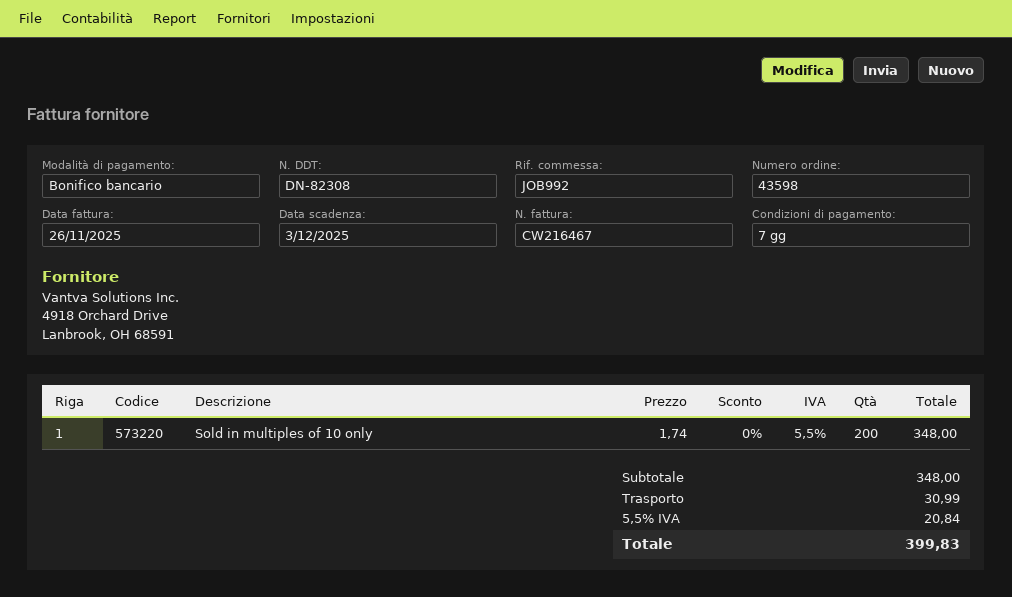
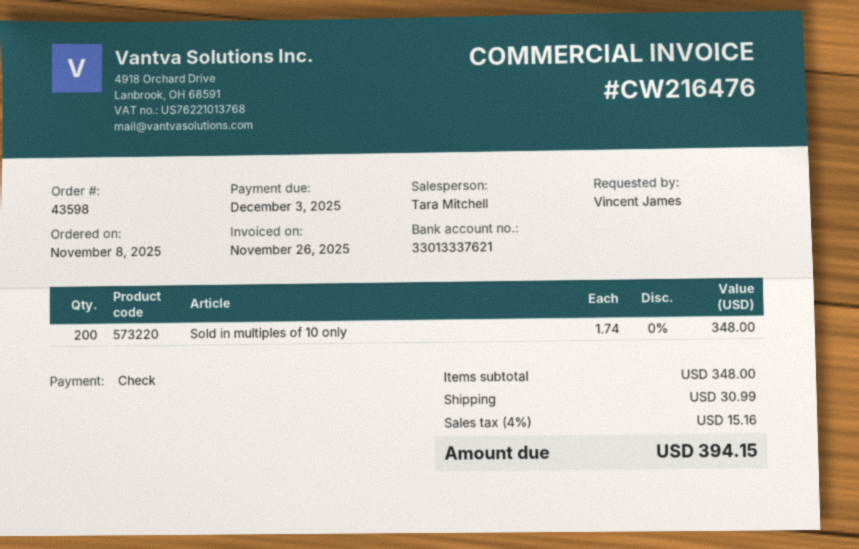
invoice number: CW216467 -> CW216476
payment method: bank transfer -> cheque
tax: 5.5% = 20.84 -> 4% = 15.16
total: 399.83 -> 394.15

